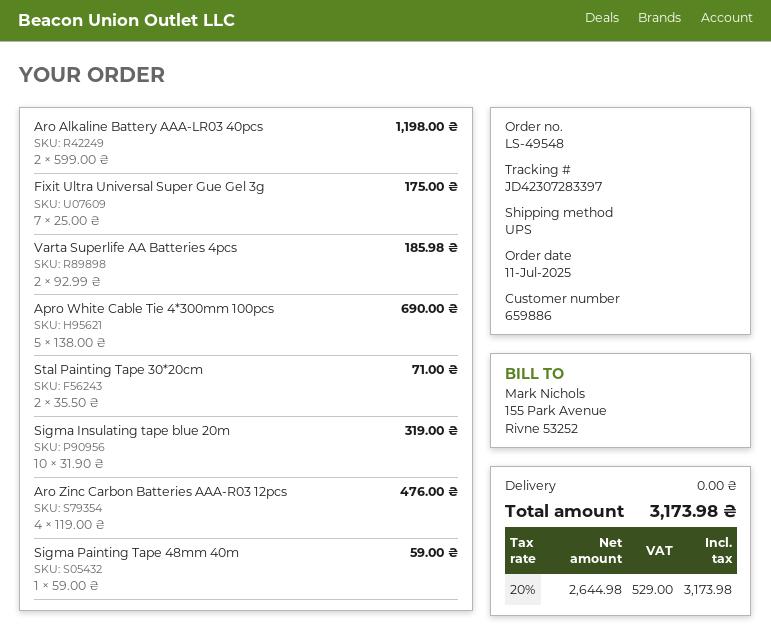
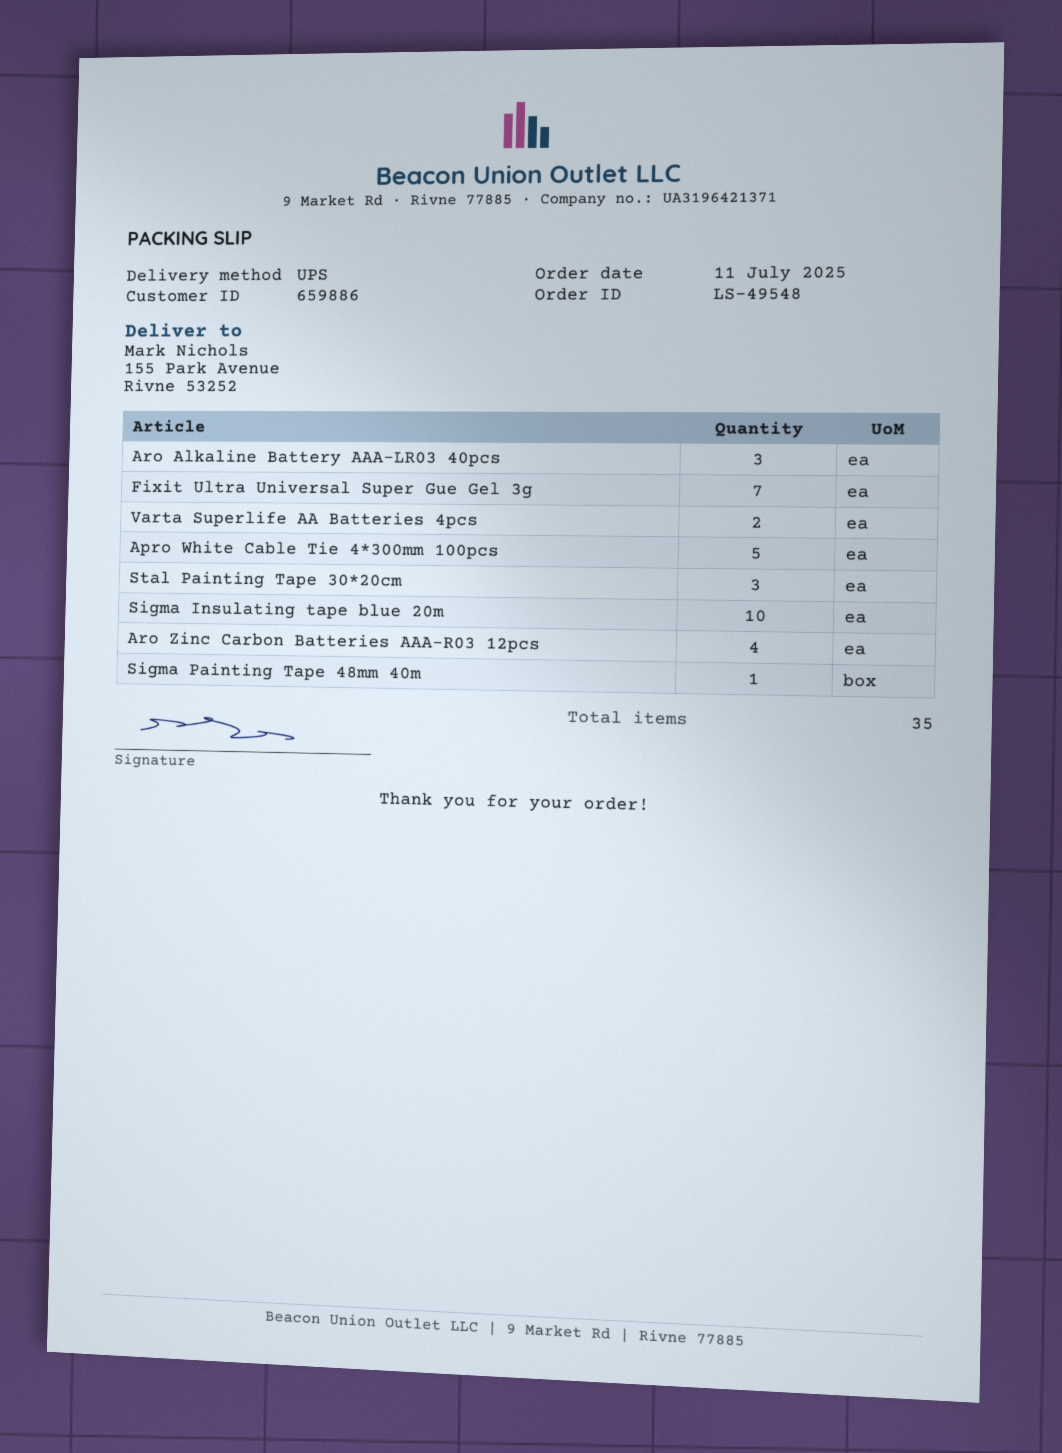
Aro Alkaline Battery AAA-LR03 40pcs: 2 -> 3
Stal Painting Tape 30*20cm: 2 -> 3

